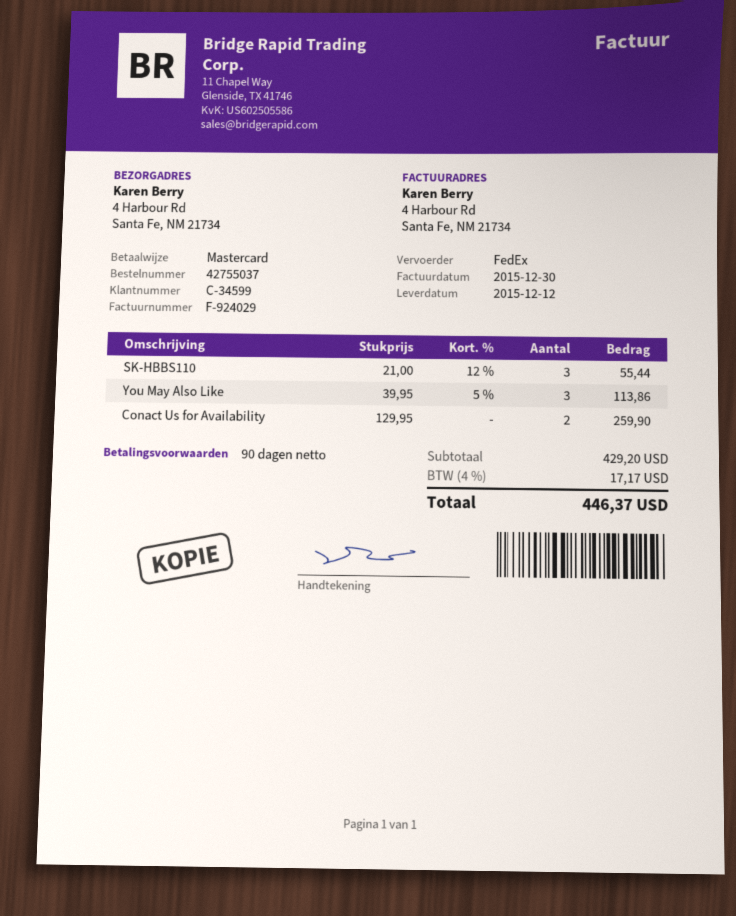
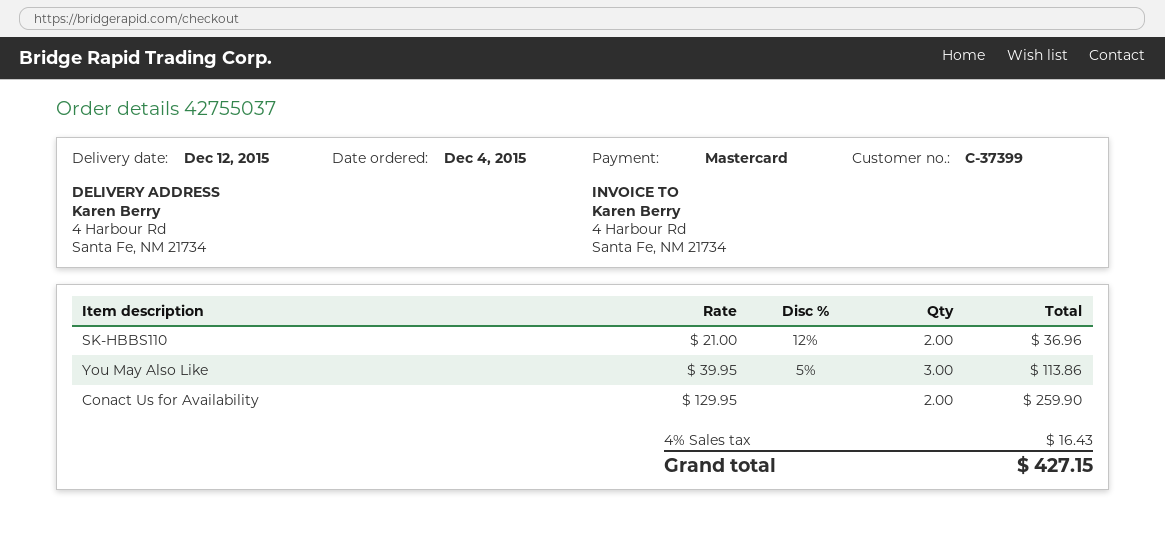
customer number: C-34599 -> C-37399
SK-HBBS110: 3 x 21.00 - 12% = 55.44 -> 2 x 21.00 - 12% = 36.96
tax: 4% = 17.17 -> 4% = 16.43
total: 446.37 -> 427.15

